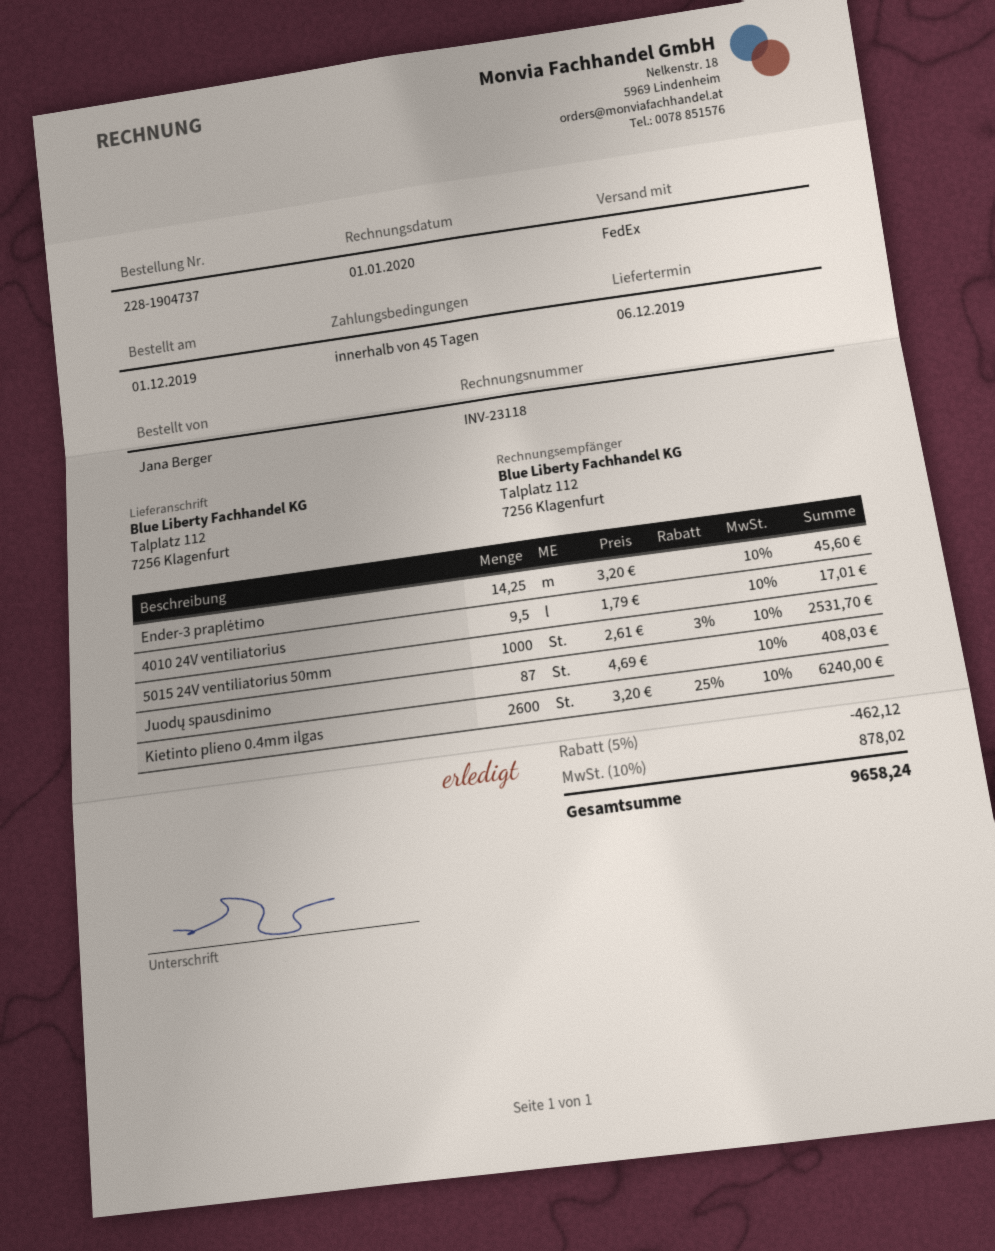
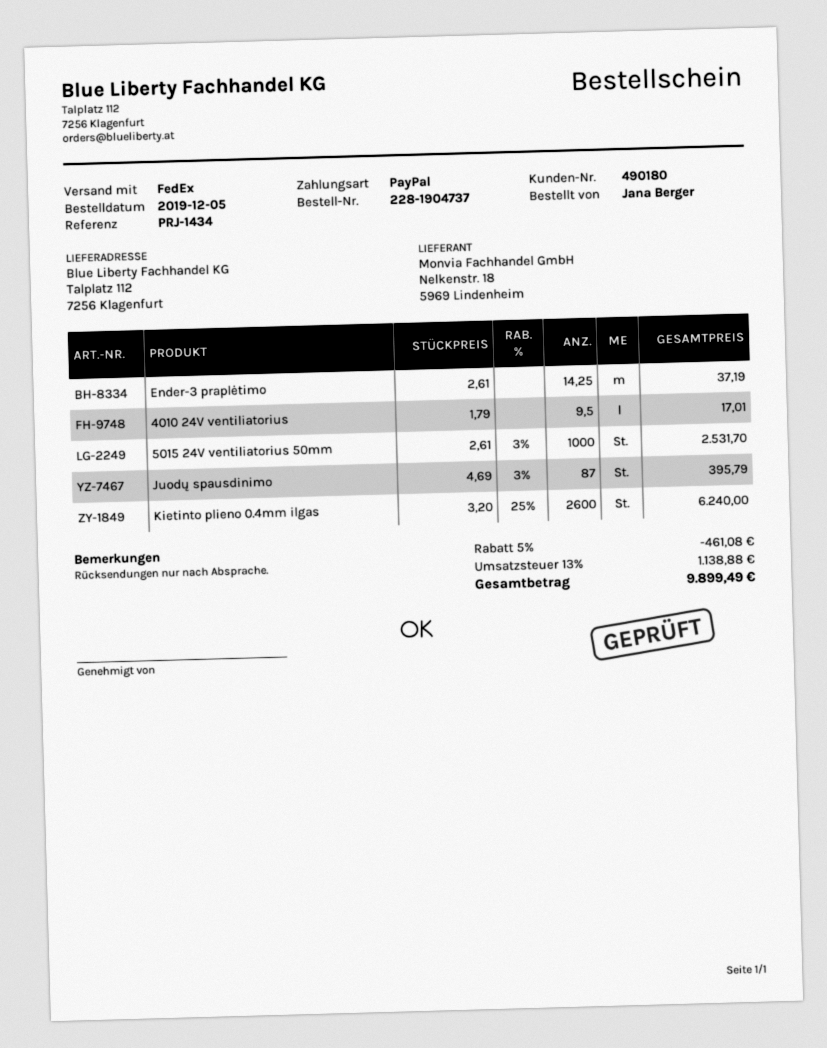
order date: 2019-12-01 -> 2019-12-05
Ender-3 praplėtimo: 14.25 x 3.20 = 45.60 -> 14.25 x 2.61 = 37.19
Juodų spausdinimo: 87 x 4.69 = 408.03 -> 87 x 4.69 - 3% = 395.79
discount: 5% = 462.12 -> 5% = 461.08
tax: 10% = 878.02 -> 13% = 1138.88
total: 9658.24 -> 9899.49

